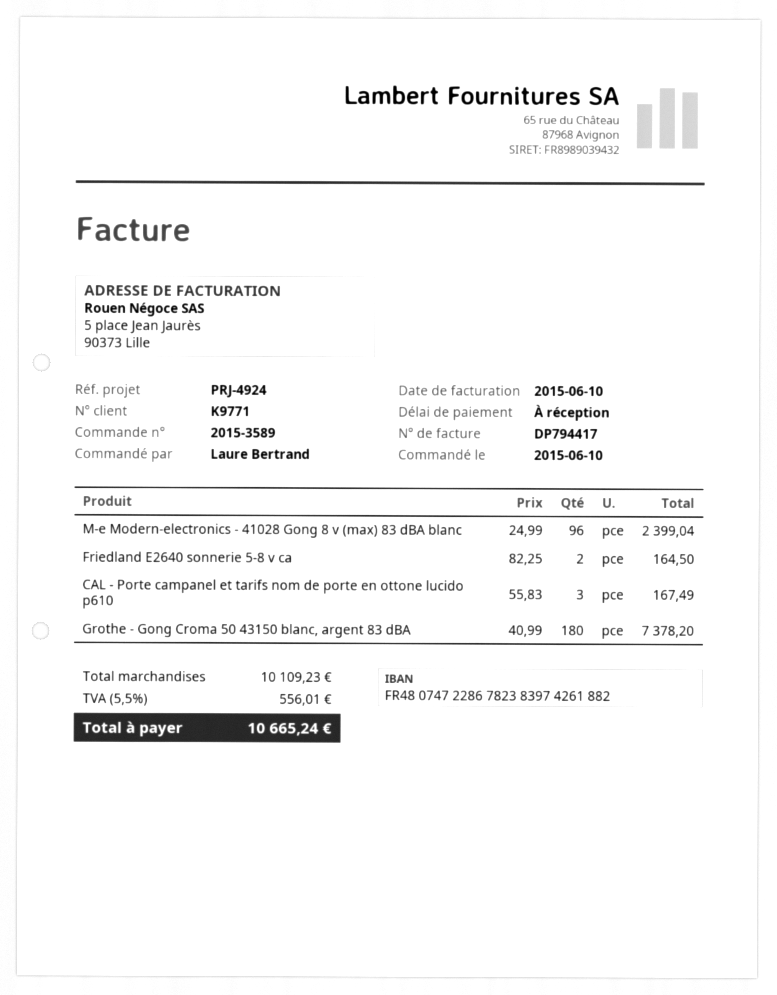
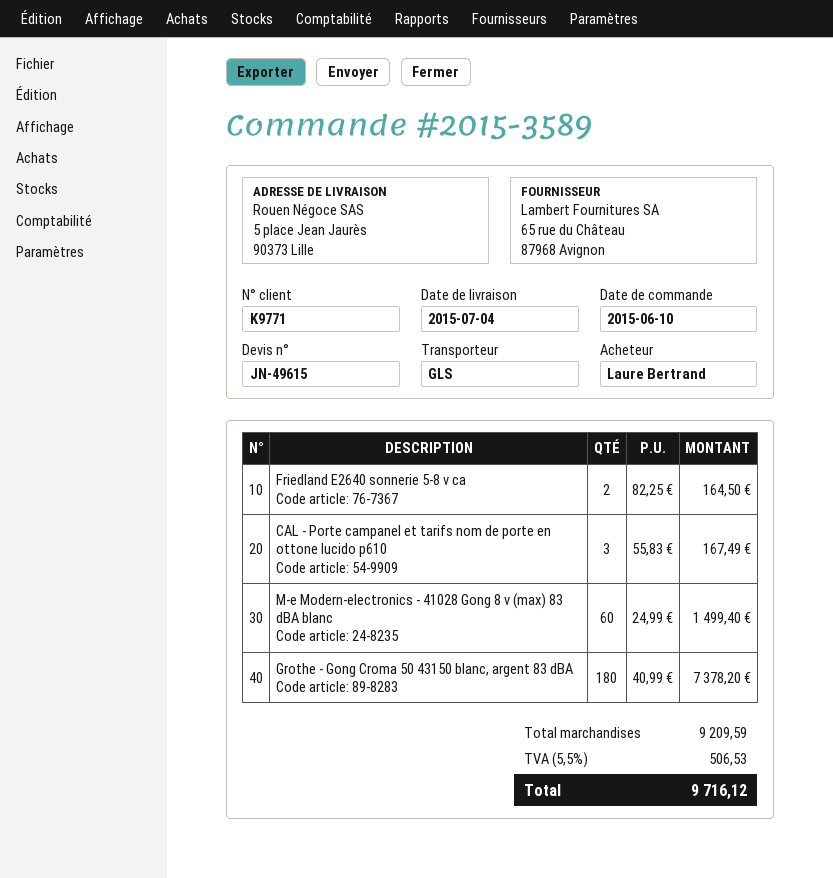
M-e Modern-electronics - 41028 Gong 8 v (max) 83 dBA blanc: 96 x 24.99 = 2399.04 -> 60 x 24.99 = 1499.40
subtotal: 10109.23 -> 9209.59
tax: 5.5% = 556.01 -> 5.5% = 506.53
total: 10665.24 -> 9716.12

